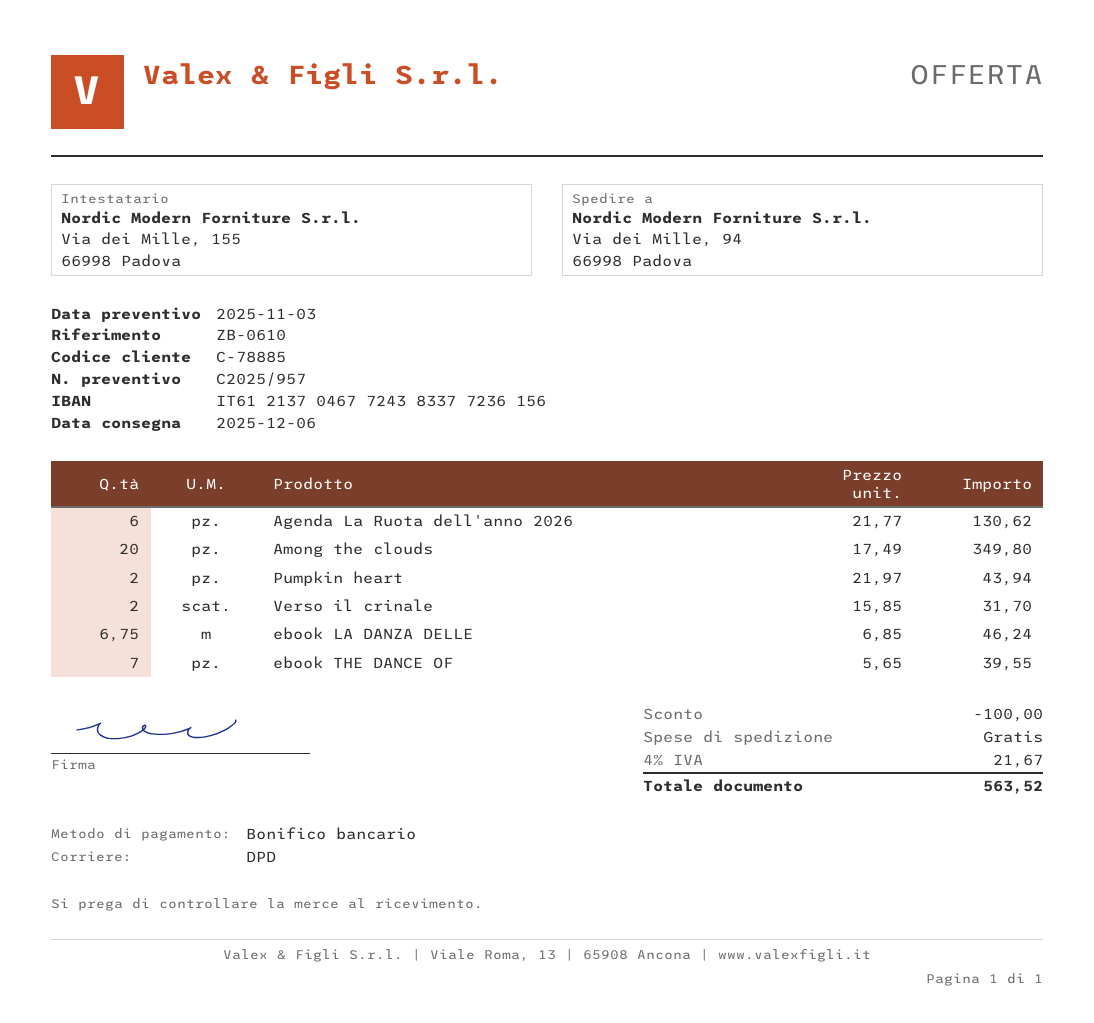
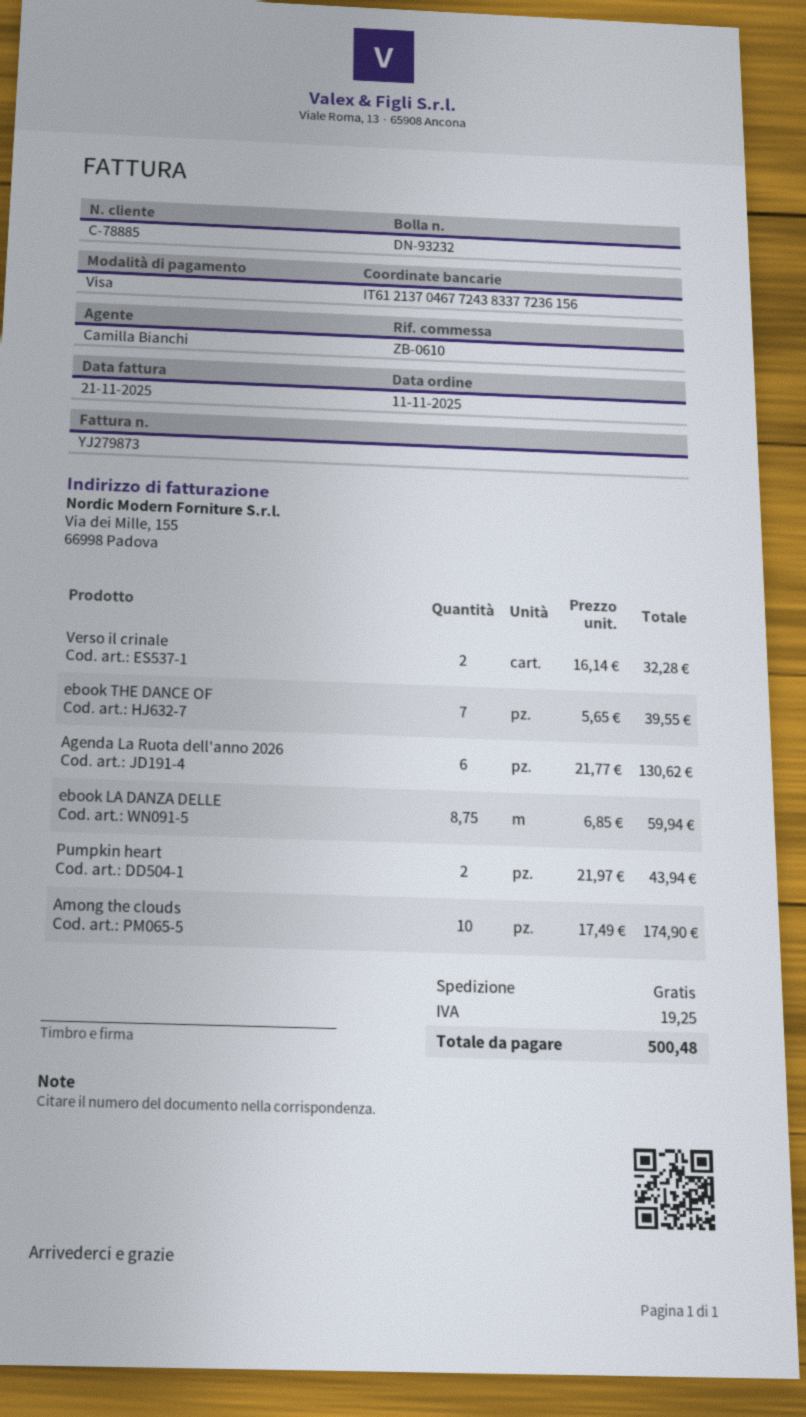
payment method: bank transfer -> Visa
Among the clouds: 20 x 17.49 = 349.80 -> 10 x 17.49 = 174.90
Verso il crinale: 2 x 15.85 = 31.70 -> 2 x 16.14 = 32.28
ebook LA DANZA DELLE: 6.75 x 6.85 = 46.24 -> 8.75 x 6.85 = 59.94
discount: 100.00 -> none
tax: 21.67 -> 19.25
total: 563.52 -> 500.48

